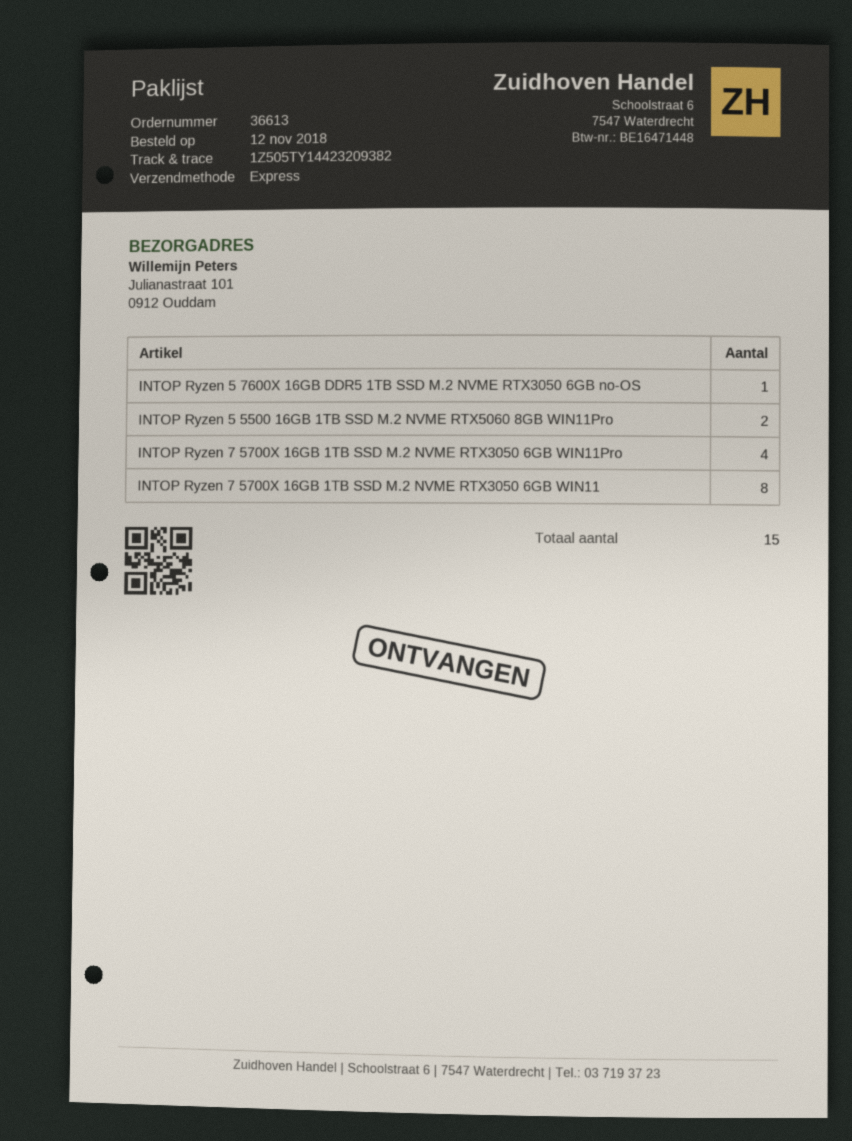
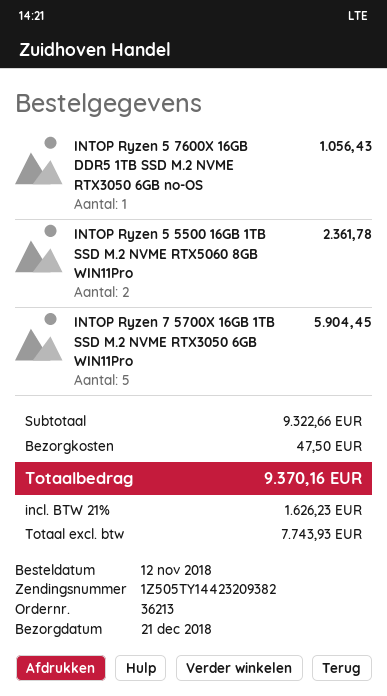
order number: 36613 -> 36213
INTOP Ryzen 7 5700X 16GB 1TB SSD M.2 NVME RTX3050 6GB WIN11Pro: 4 -> 5
INTOP Ryzen 7 5700X 16GB 1TB SSD M.2 NVME RTX3050 6GB WIN11: 8 -> none

